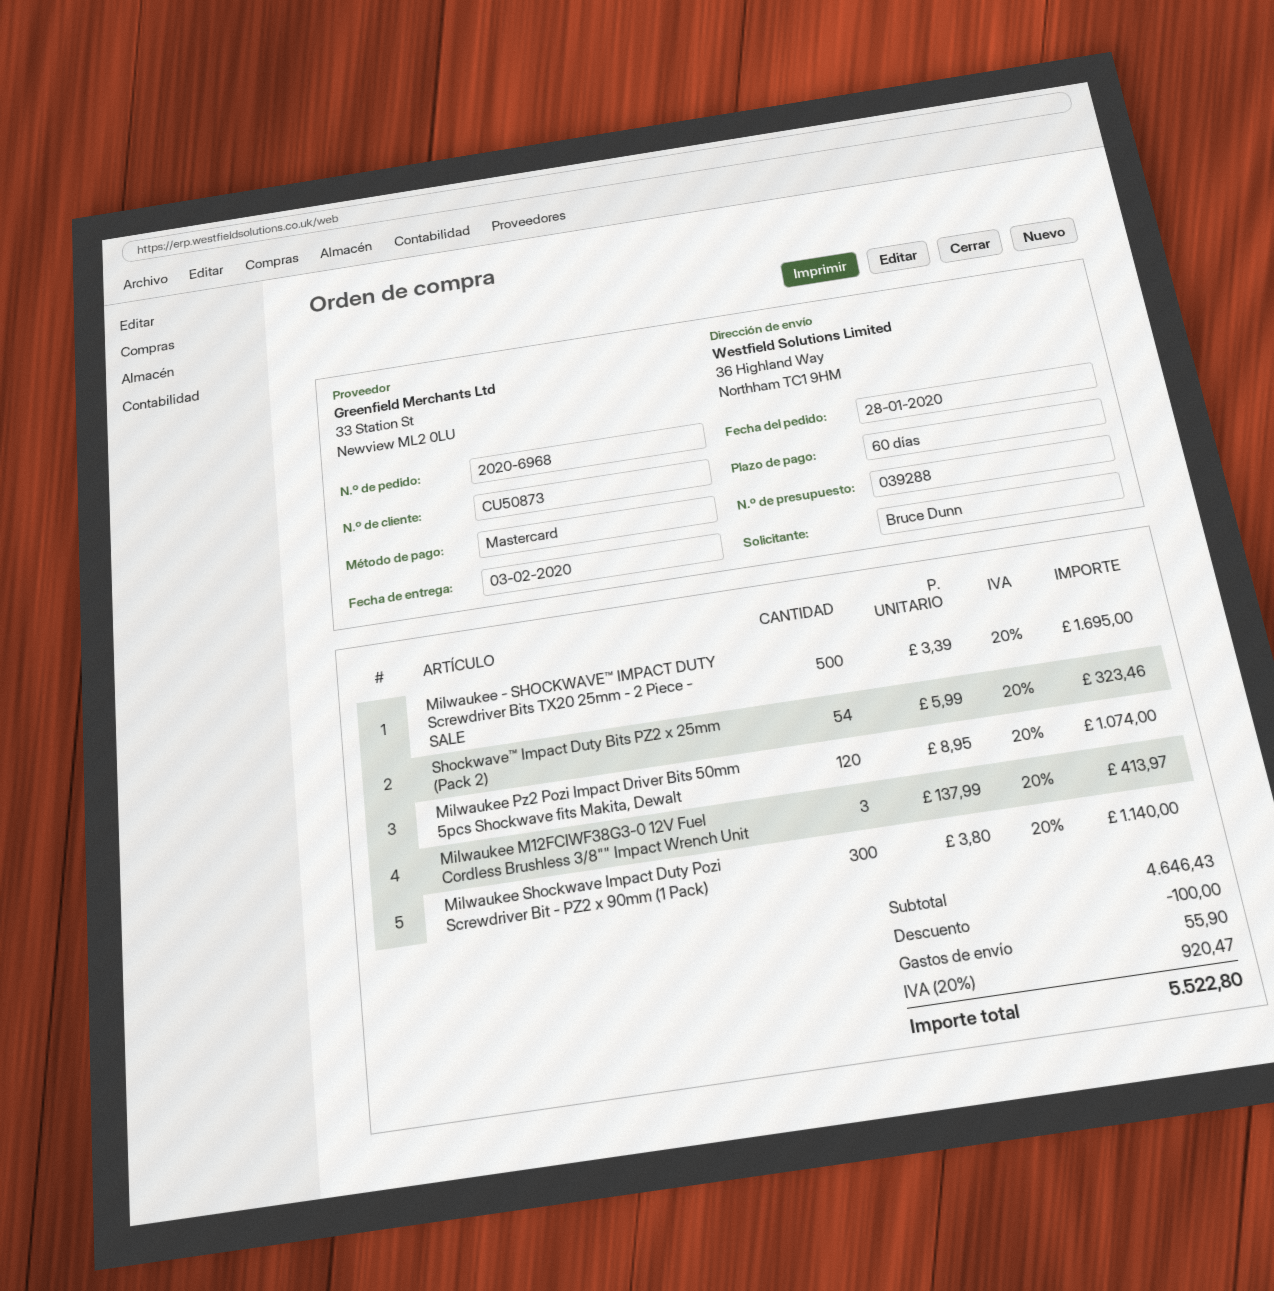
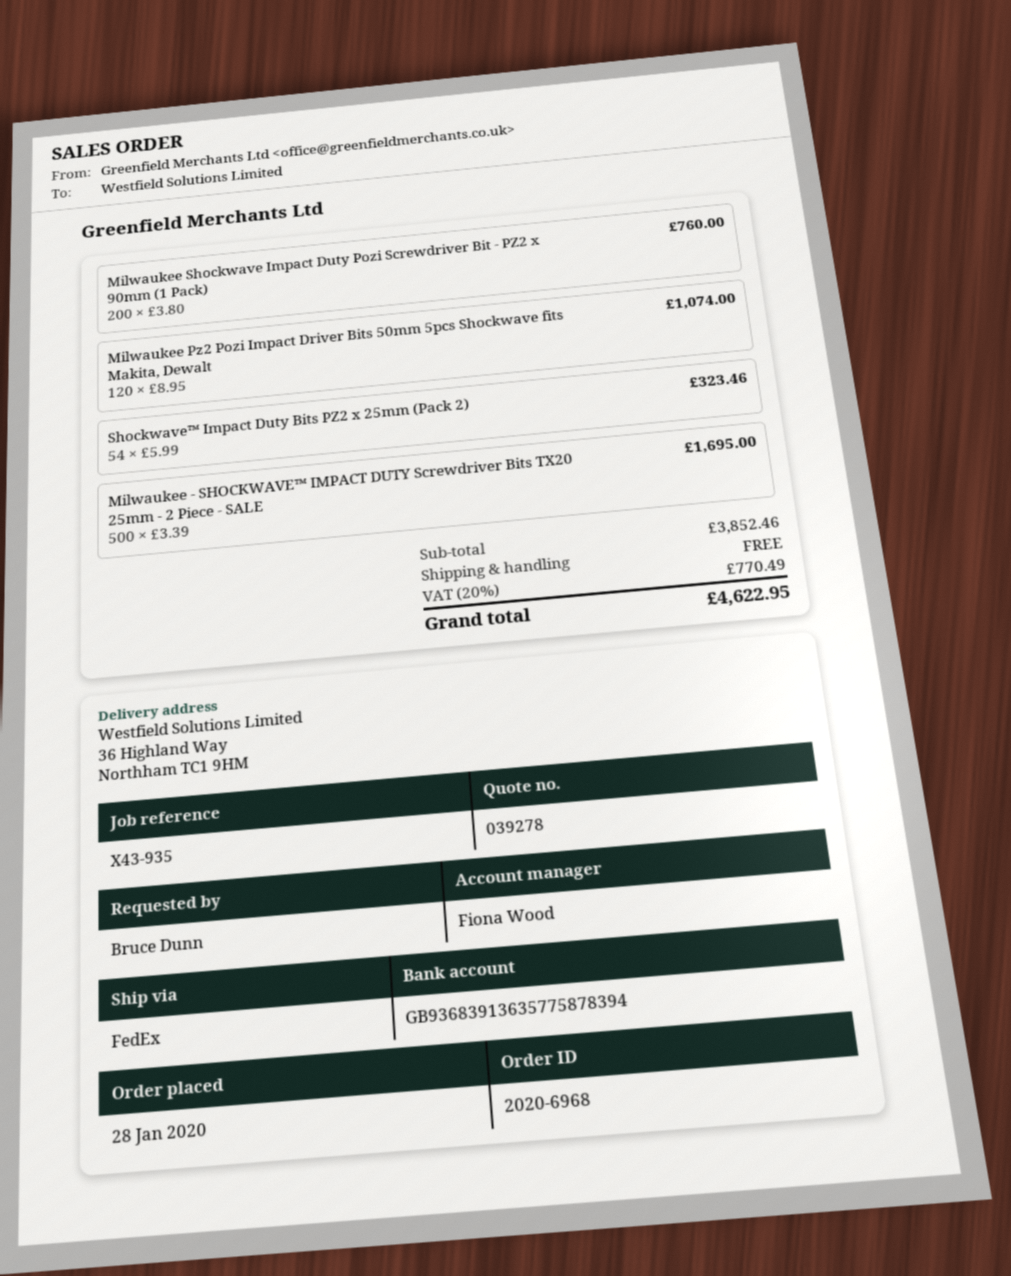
quote number: 039288 -> 039278
Milwaukee M12FCIWF38G3-0 12V Fuel Cordless Brushless 3/8"" Impact Wrench Unit: 3 x 137.99 = 413.97 -> none
Milwaukee Shockwave Impact Duty Pozi Screwdriver Bit - PZ2 x 90mm (1 Pack): 300 x 3.80 = 1140.00 -> 200 x 3.80 = 760.00
subtotal: 4646.43 -> 3852.46
discount: 100.00 -> none
shipping: 55.90 -> 0.00
tax: 20% = 920.47 -> 20% = 770.49
total: 5522.80 -> 4622.95

